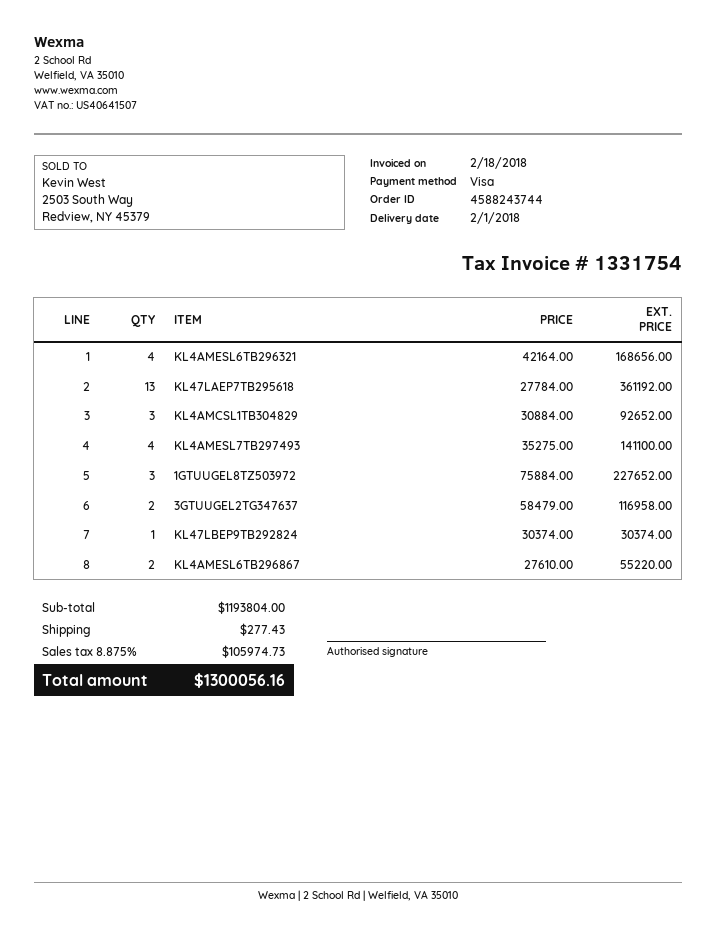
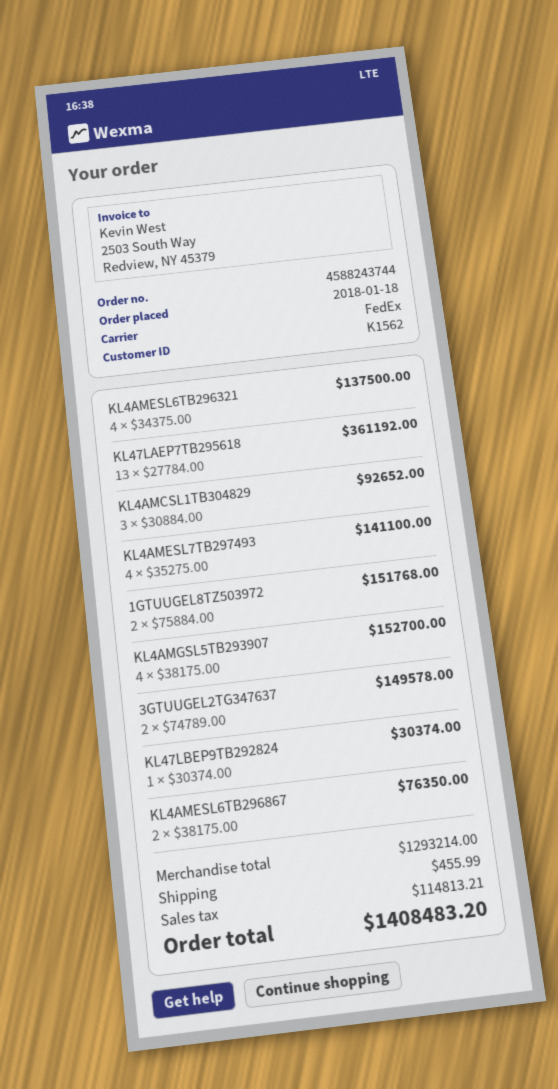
KL4AMESL6TB296321: 4 x 42164.00 = 168656.00 -> 4 x 34375.00 = 137500.00
1GTUUGEL8TZ503972: 3 x 75884.00 = 227652.00 -> 2 x 75884.00 = 151768.00
3GTUUGEL2TG347637: 2 x 58479.00 = 116958.00 -> 2 x 74789.00 = 149578.00
KL4AMESL6TB296867: 2 x 27610.00 = 55220.00 -> 2 x 38175.00 = 76350.00
KL4AMGSL5TB293907: none -> 4 x 38175.00 = 152700.00
subtotal: 1193804.00 -> 1293214.00
shipping: 277.43 -> 455.99
tax: 105974.73 -> 114813.21
total: 1300056.16 -> 1408483.20

